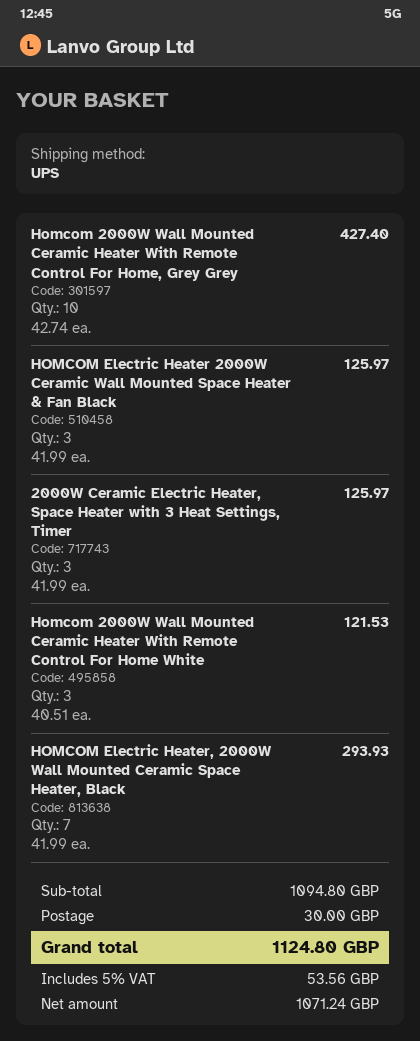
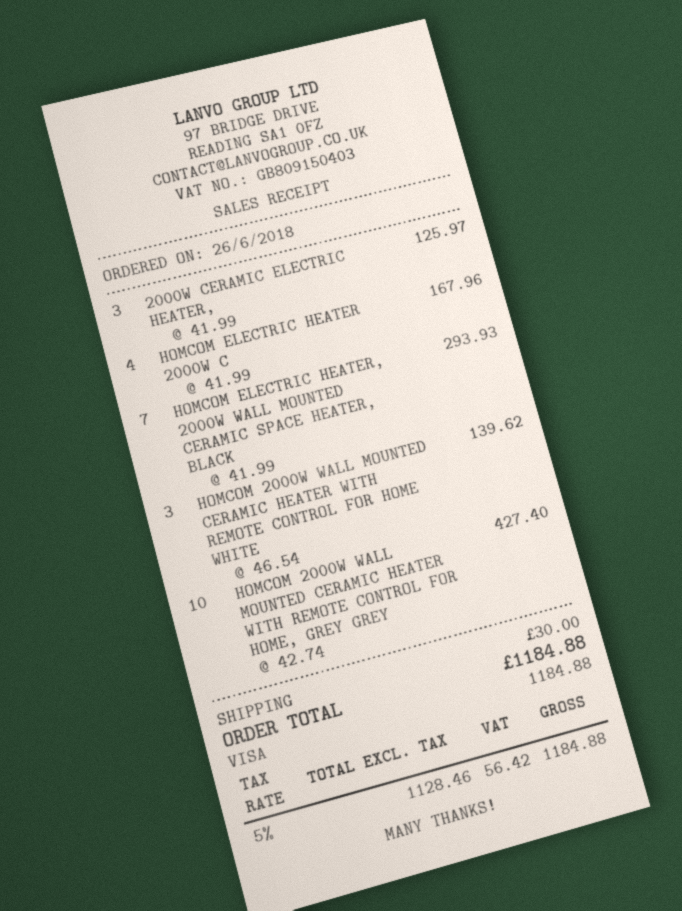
HOMCOM Electric Heater 2000W Ceramic Wall Mounted Space Heater & Fan Black: 3 x 41.99 = 125.97 -> 4 x 41.99 = 167.96
Homcom 2000W Wall Mounted Ceramic Heater With Remote Control For Home White: 3 x 40.51 = 121.53 -> 3 x 46.54 = 139.62
net: 1071.24 -> 1128.46
tax: 5% = 53.56 -> 5% = 56.42
total: 1124.80 -> 1184.88

